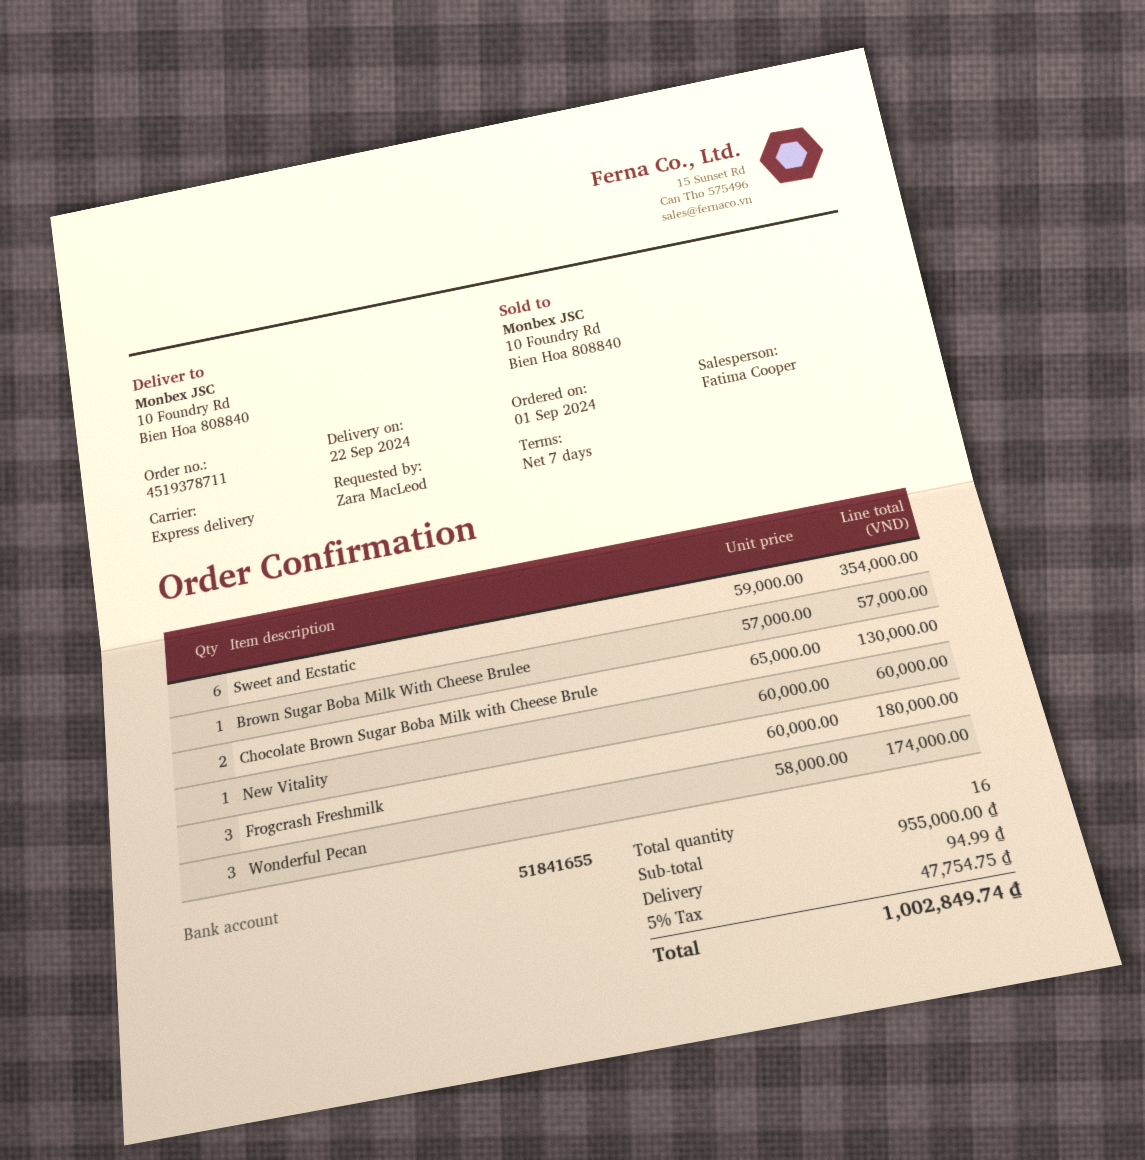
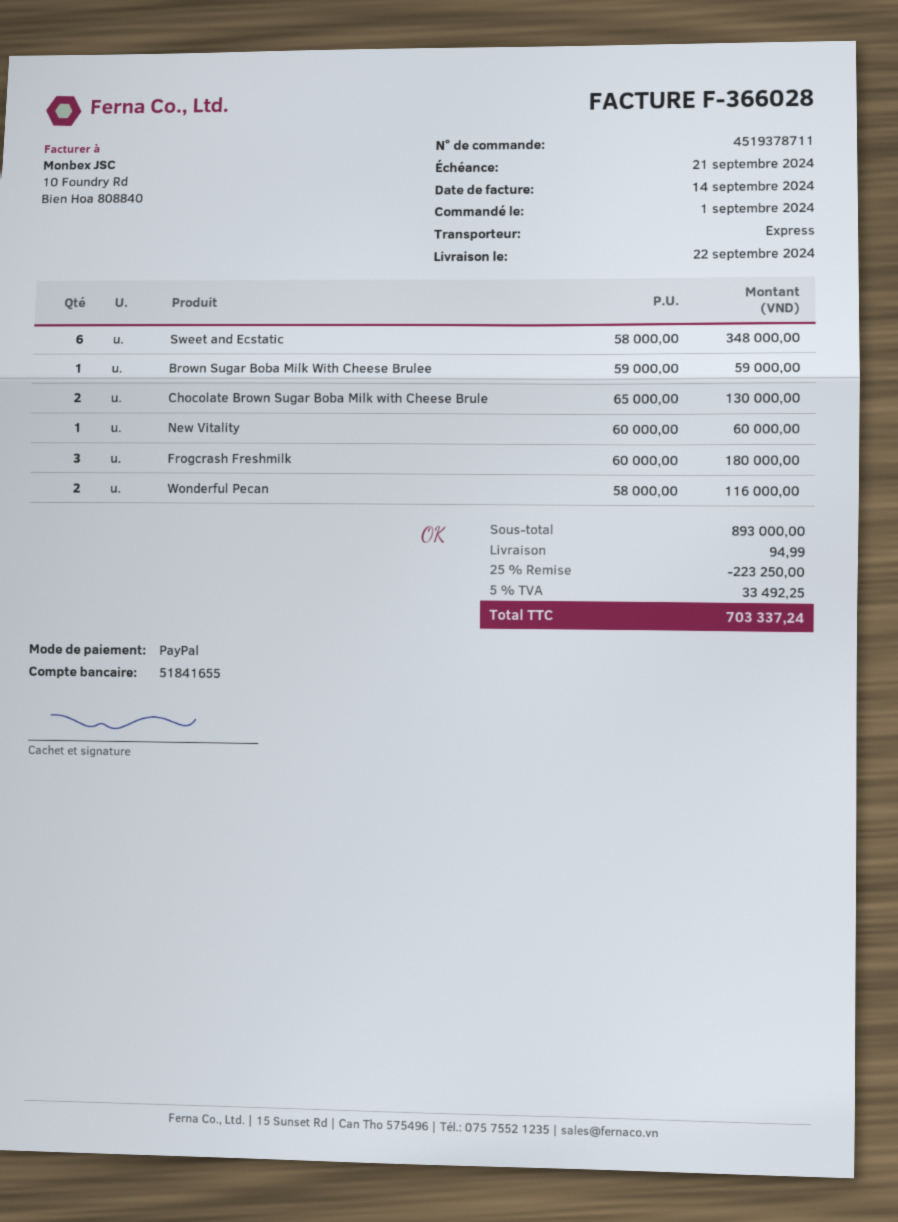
Sweet and Ecstatic: 6 x 59000.00 = 354000.00 -> 6 x 58000.00 = 348000.00
Brown Sugar Boba Milk With Cheese Brulee: 1 x 57000.00 = 57000.00 -> 1 x 59000.00 = 59000.00
Wonderful Pecan: 3 x 58000.00 = 174000.00 -> 2 x 58000.00 = 116000.00
subtotal: 955000.00 -> 893000.00
discount: none -> 25% = 223250.00
tax: 5% = 47754.75 -> 5% = 33492.25
total: 1002849.74 -> 703337.24

